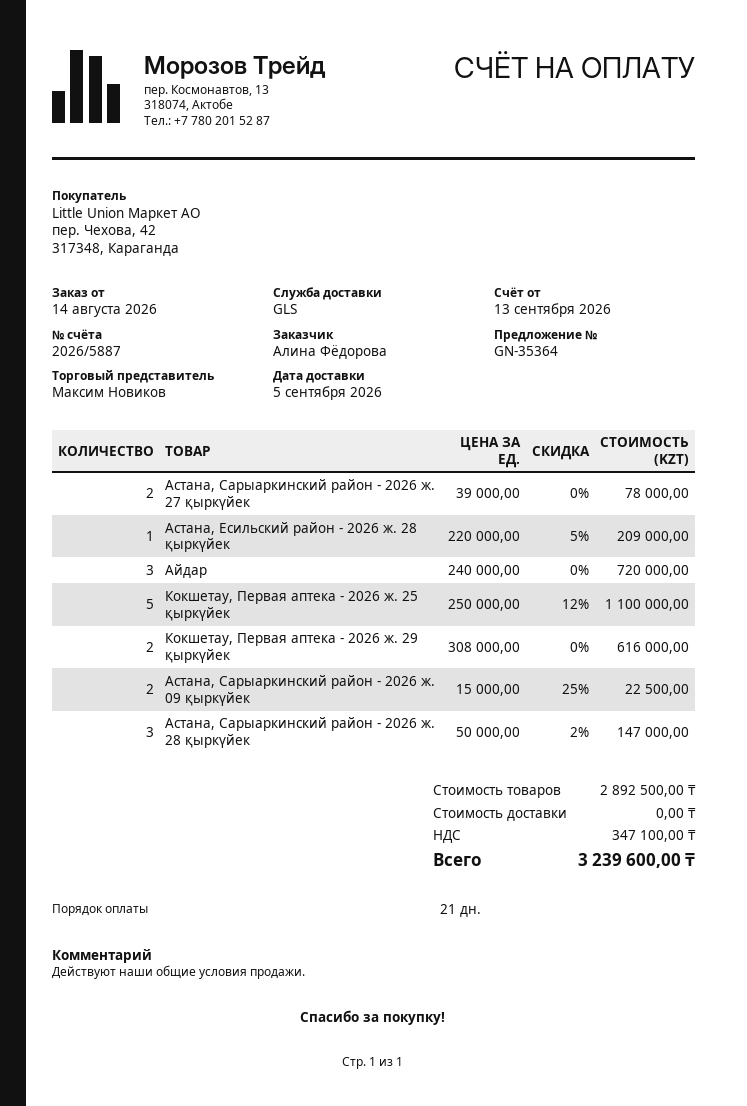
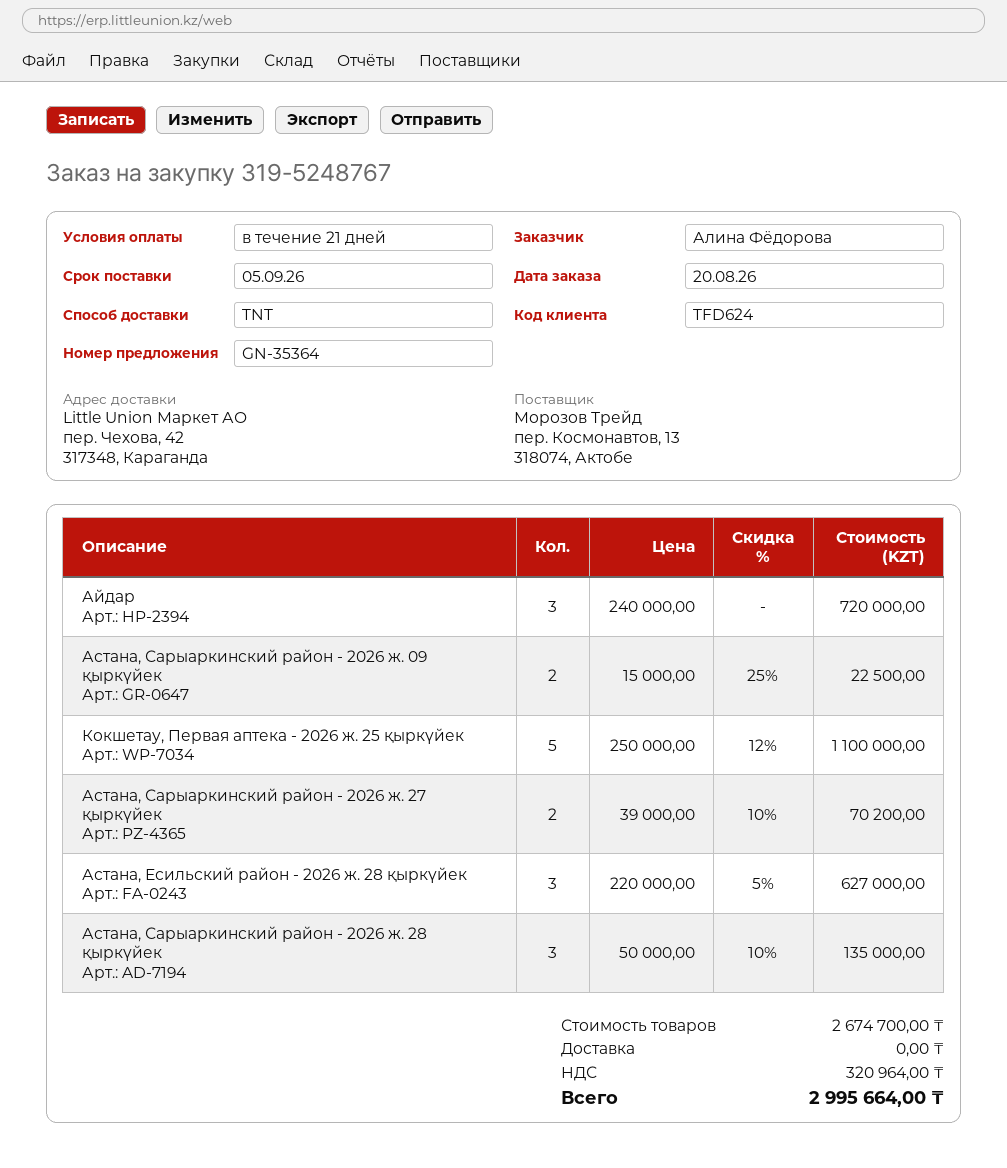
order date: 2026-08-14 -> 2026-08-20
shipping method: GLS -> TNT
Астана, Сарыаркинский район - 2026 ж. 27 қыркүйек: 2 x 39000.00 = 78000.00 -> 2 x 39000.00 - 10% = 70200.00
Астана, Есильский район - 2026 ж. 28 қыркүйек: 1 x 220000.00 - 5% = 209000.00 -> 3 x 220000.00 - 5% = 627000.00
Кокшетау, Первая аптека - 2026 ж. 29 қыркүйек: 2 x 308000.00 = 616000.00 -> none
Астана, Сарыаркинский район - 2026 ж. 28 қыркүйек: 3 x 50000.00 - 2% = 147000.00 -> 3 x 50000.00 - 10% = 135000.00
subtotal: 2892500.00 -> 2674700.00
tax: 347100.00 -> 320964.00
total: 3239600.00 -> 2995664.00

